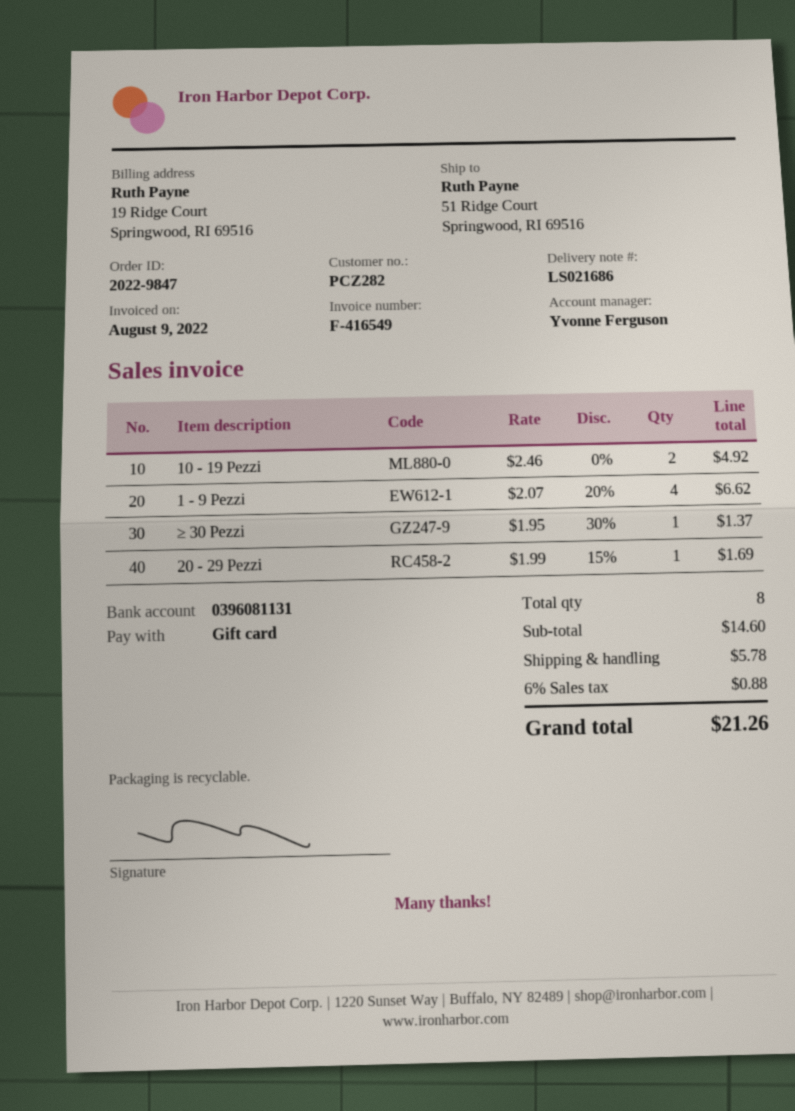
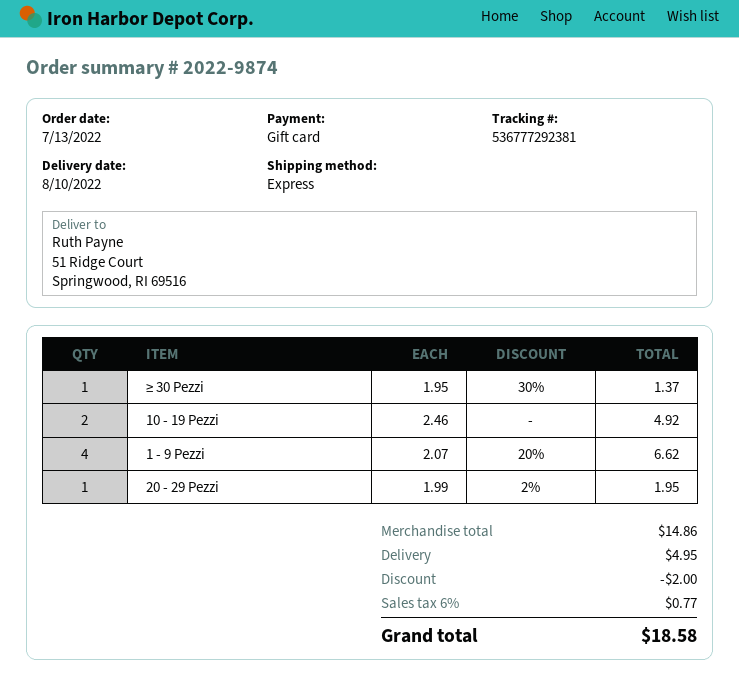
order number: 2022-9847 -> 2022-9874
20 - 29 Pezzi: 1 x 1.99 - 15% = 1.69 -> 1 x 1.99 - 2% = 1.95
subtotal: 14.60 -> 14.86
discount: none -> 2.00
shipping: 5.78 -> 4.95
tax: 6% = 0.88 -> 6% = 0.77
total: 21.26 -> 18.58

